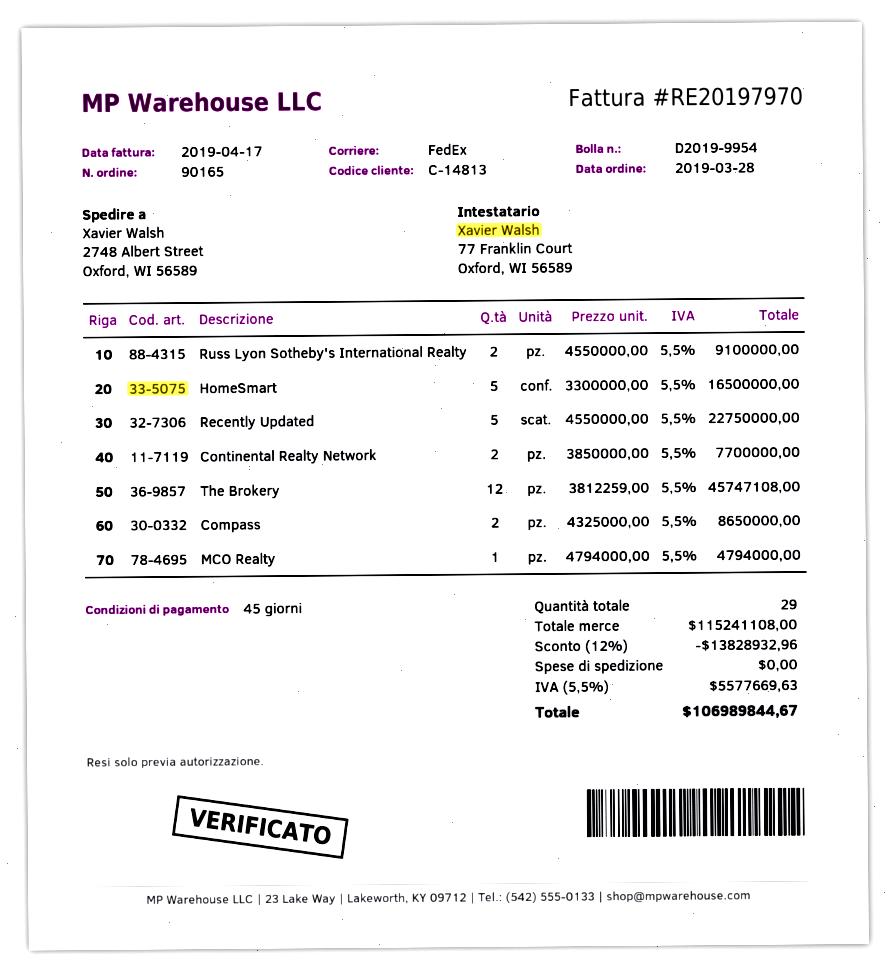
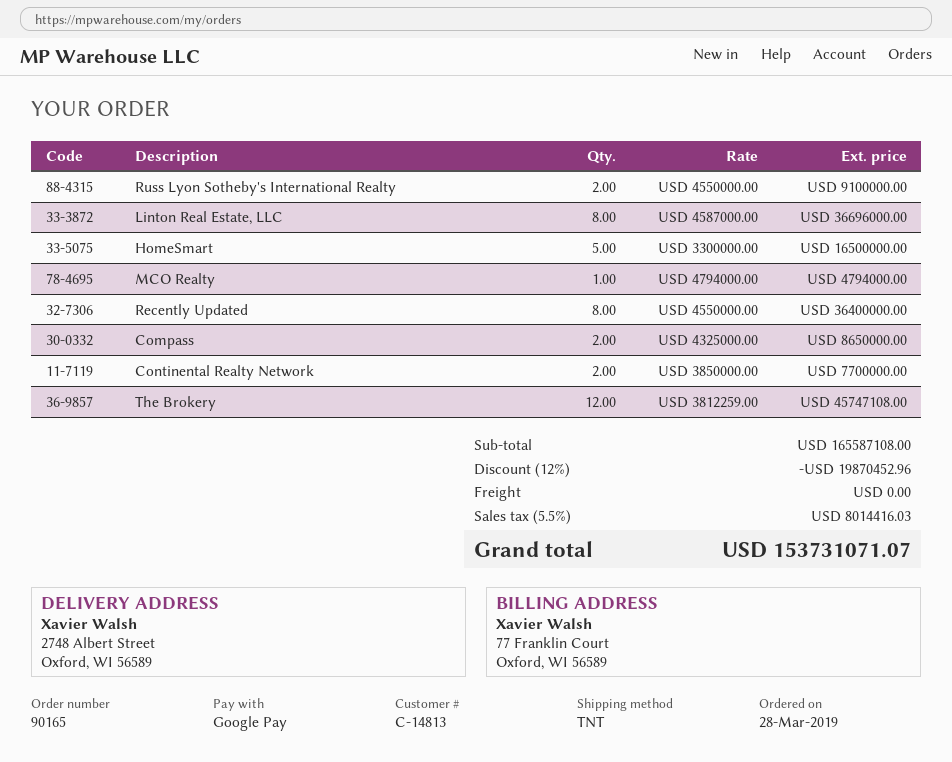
shipping method: FedEx -> TNT
Recently Updated: 5 x 4550000.00 = 22750000.00 -> 8 x 4550000.00 = 36400000.00
Linton Real Estate, LLC: none -> 8 x 4587000.00 = 36696000.00
subtotal: 115241108.00 -> 165587108.00
discount: 12% = 13828932.96 -> 12% = 19870452.96
tax: 5.5% = 5577669.63 -> 5.5% = 8014416.03
total: 106989844.67 -> 153731071.07

